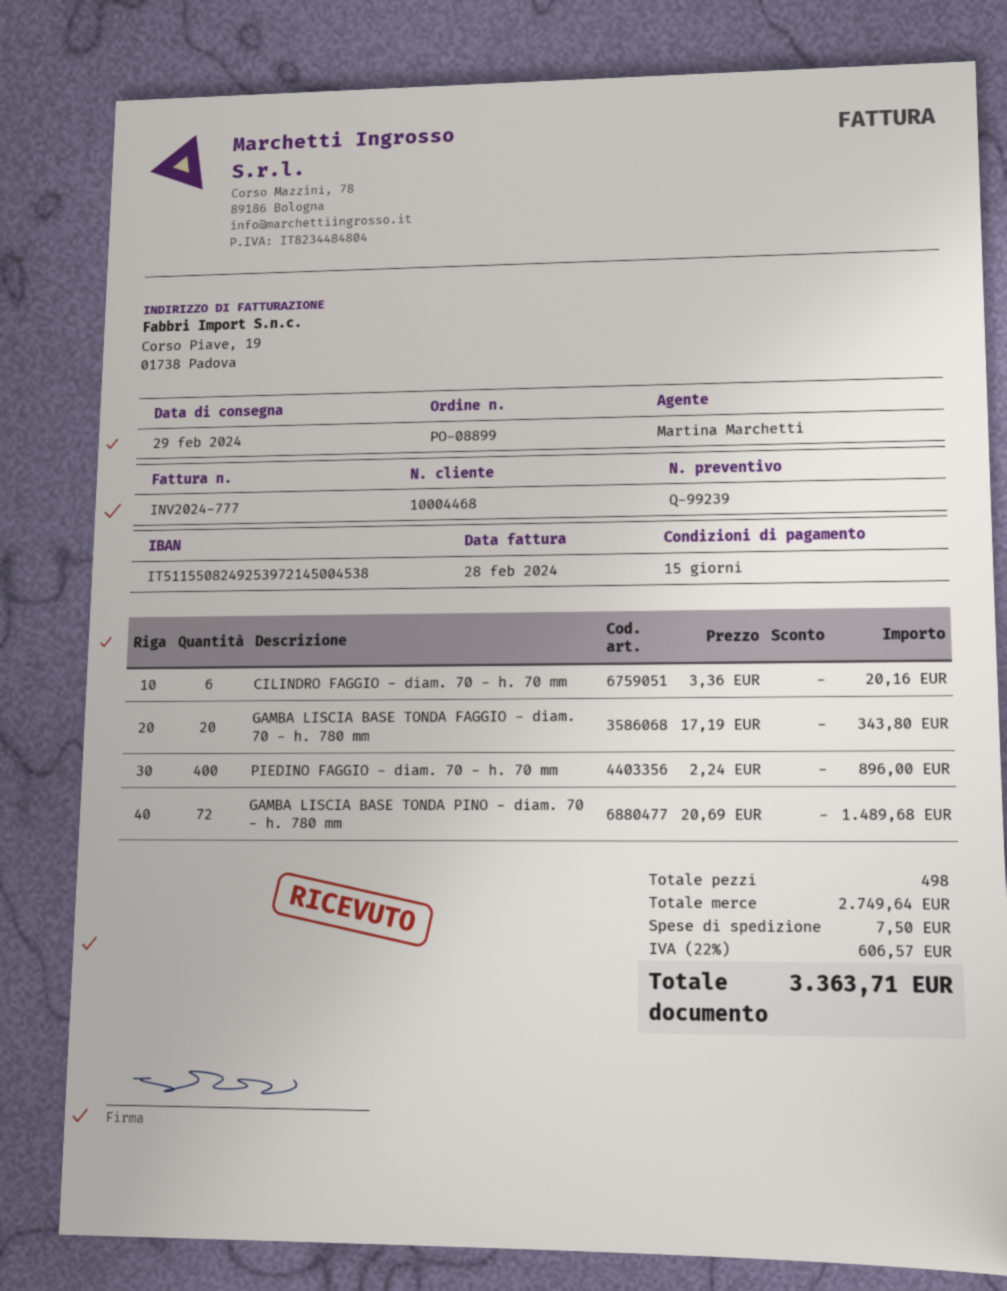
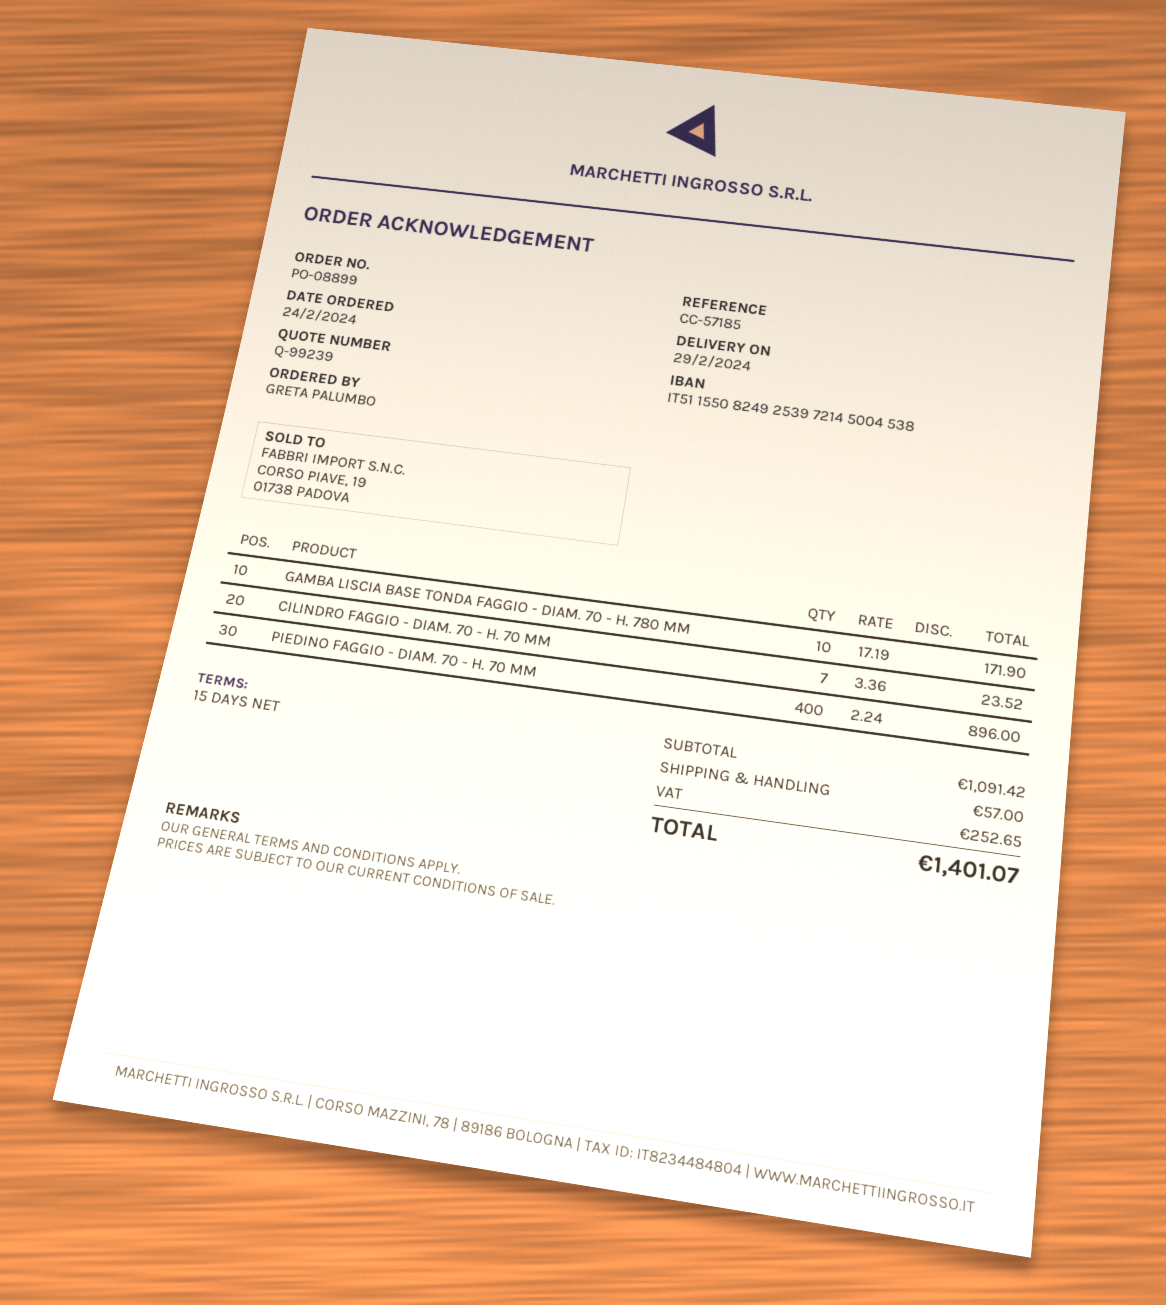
CILINDRO FAGGIO - diam. 70 - h. 70 mm: 6 x 3.36 = 20.16 -> 7 x 3.36 = 23.52
GAMBA LISCIA BASE TONDA FAGGIO - diam. 70 - h. 780 mm: 20 x 17.19 = 343.80 -> 10 x 17.19 = 171.90
GAMBA LISCIA BASE TONDA PINO - diam. 70 - h. 780 mm: 72 x 20.69 = 1489.68 -> none
subtotal: 2749.64 -> 1091.42
shipping: 7.50 -> 57.00
tax: 606.57 -> 252.65
total: 3363.71 -> 1401.07

